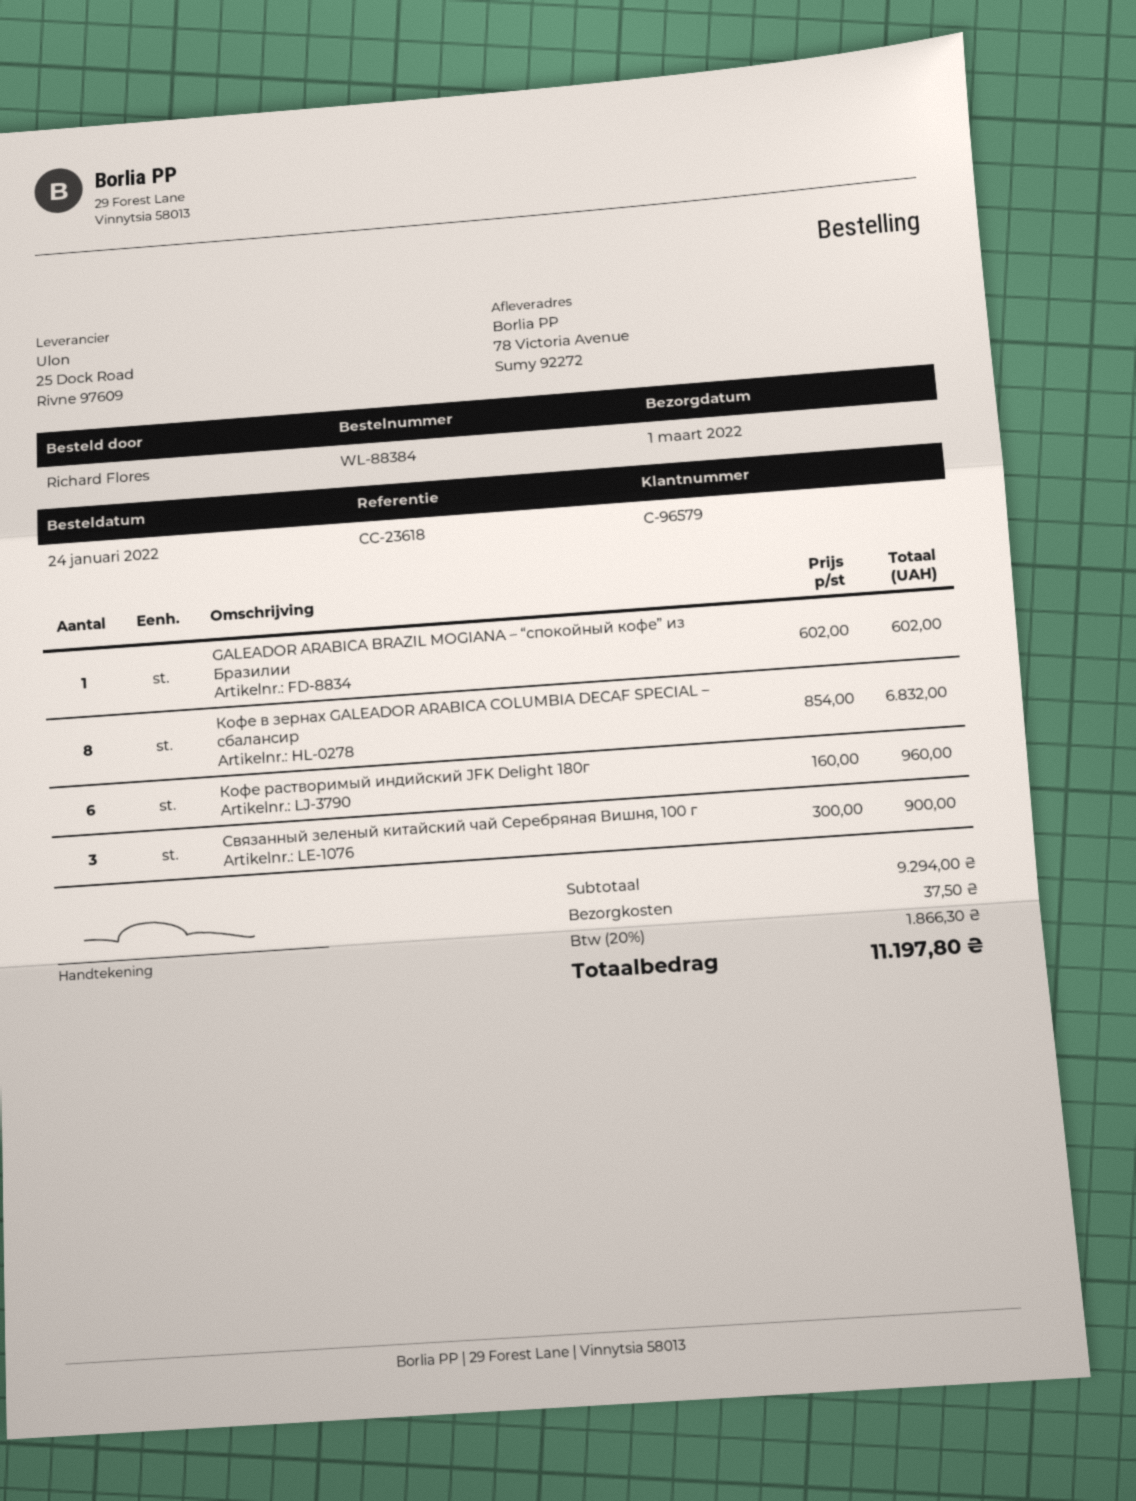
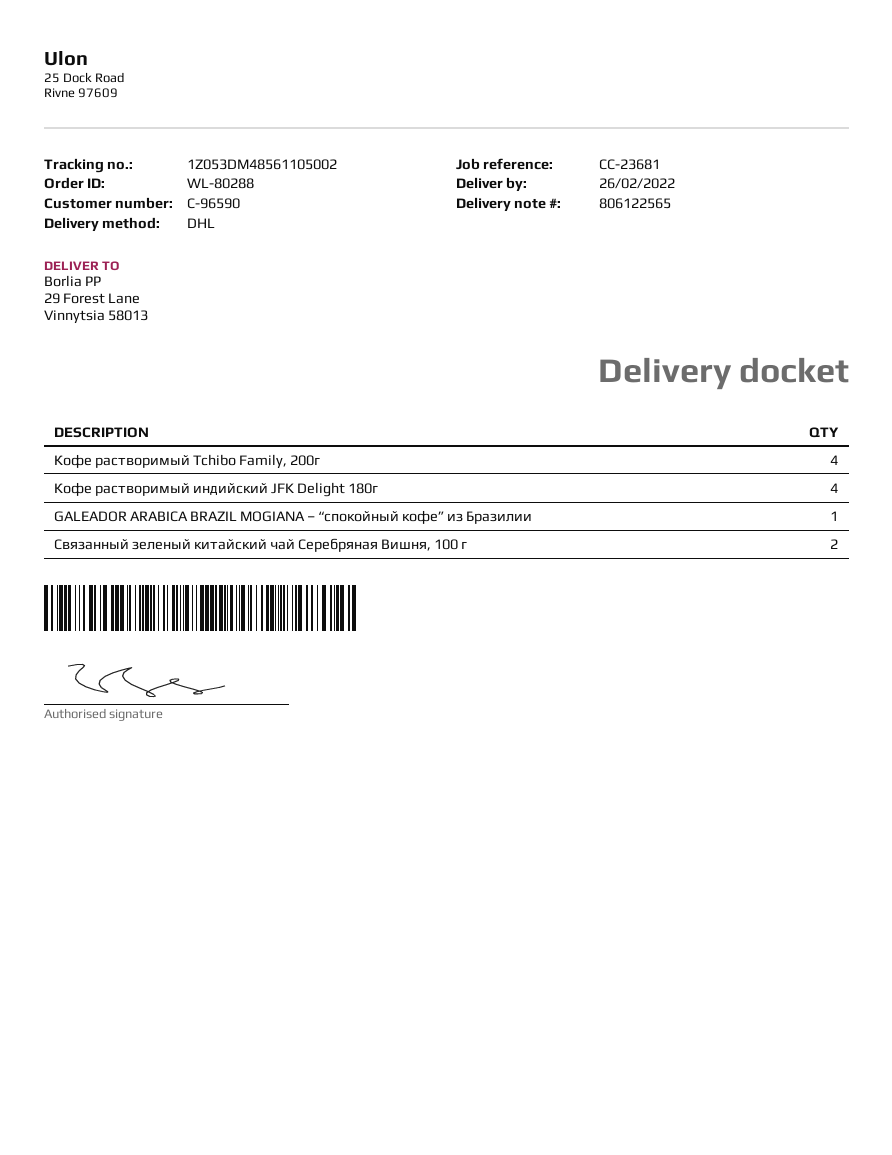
order number: WL-88384 -> WL-80288
delivery date: 2022-03-01 -> 2022-02-26
customer number: C-96579 -> C-96590
reference: CC-23618 -> CC-23681
ship to: 78 Victoria Avenue, Sumy 92272 -> 29 Forest Lane, Vinnytsia 58013
Кофе в зернах GALEADOR ARABICA COLUMBIA DECAF SPECIAL – сбалансир: 8 -> none
Кофе растворимый индийский JFK Delight 180г: 6 -> 4
Связанный зеленый китайский чай Серебряная Вишня, 100 г: 3 -> 2
Кофе растворимый Tchibo Family, 200г: none -> 4

